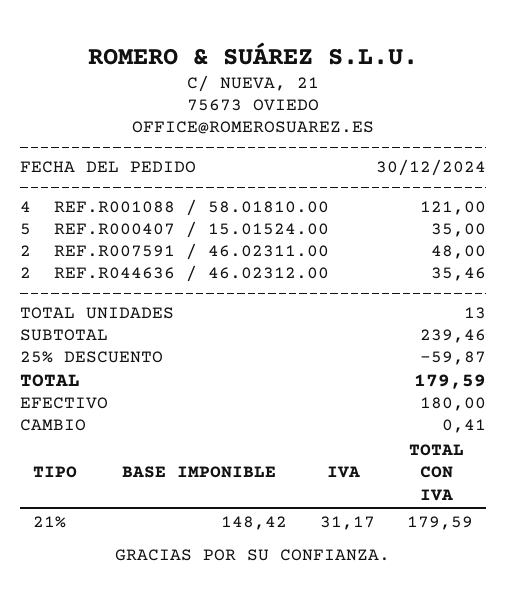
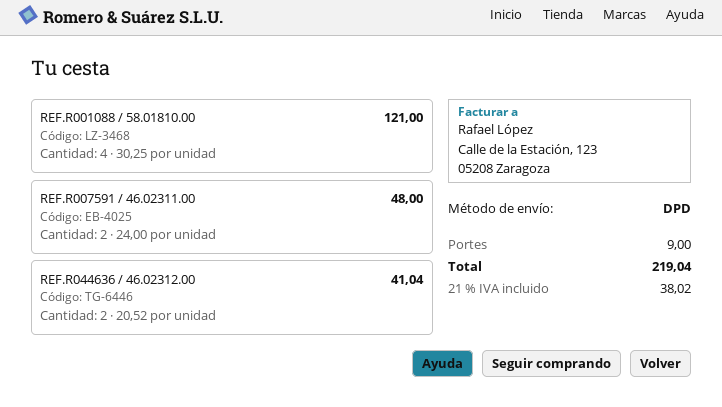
REF.R000407 / 15.01524.00: 5 for 35.00 -> none
REF.R044636 / 46.02312.00: 2 for 35.46 -> 2 for 41.04
discount: 25% = 59.87 -> none
shipping: none -> 9.00
tax: 21% = 31.17 -> 21% = 38.02
total: 179.59 -> 219.04

